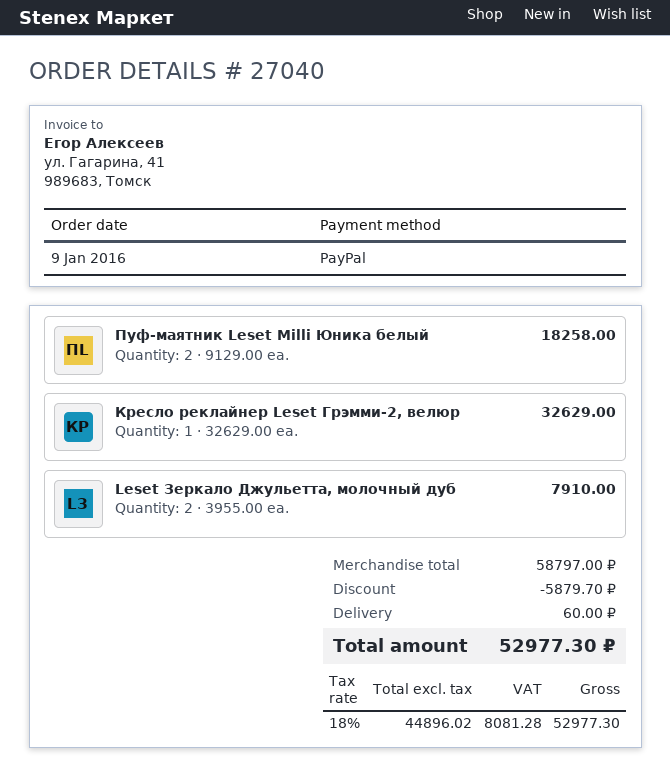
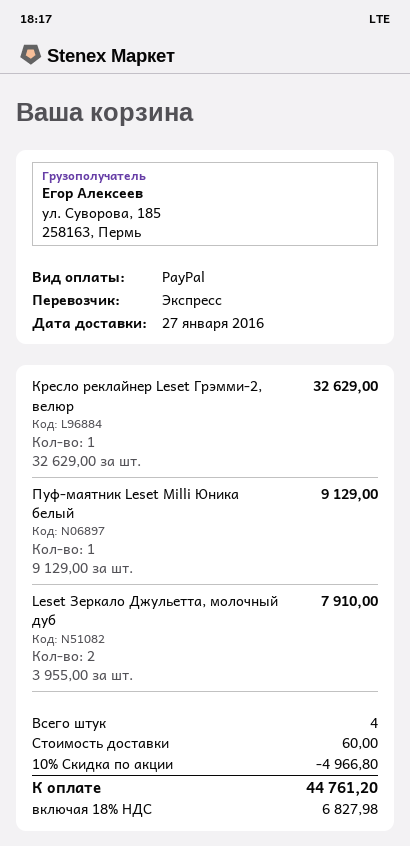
Пуф-маятник Leset Milli Юника белый: 2 x 9129.00 = 18258.00 -> 1 x 9129.00 = 9129.00
discount: 5879.70 -> 4966.80
tax: 18% = 8081.28 -> 18% = 6827.98
total: 52977.30 -> 44761.20

